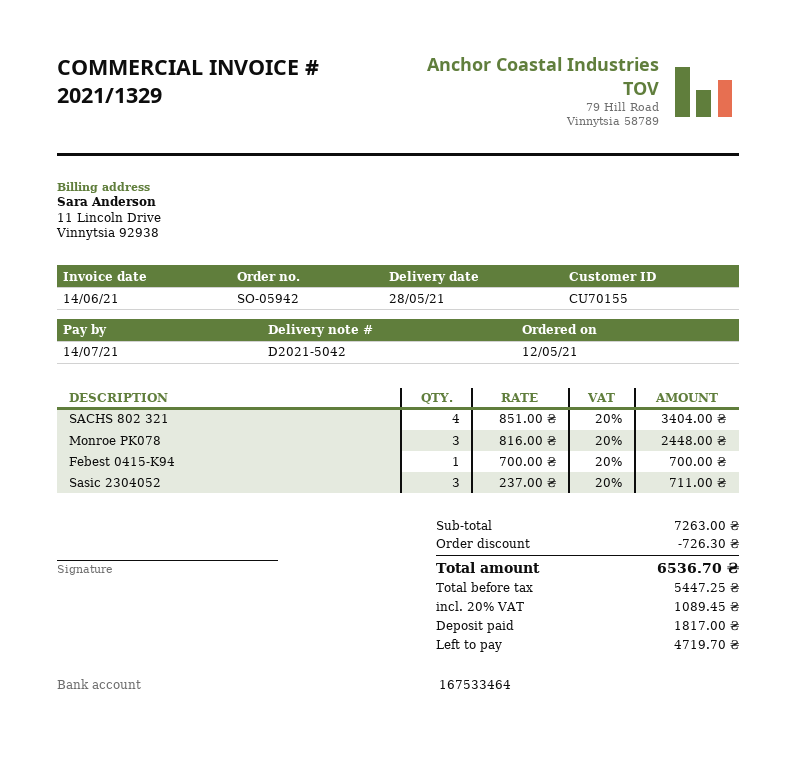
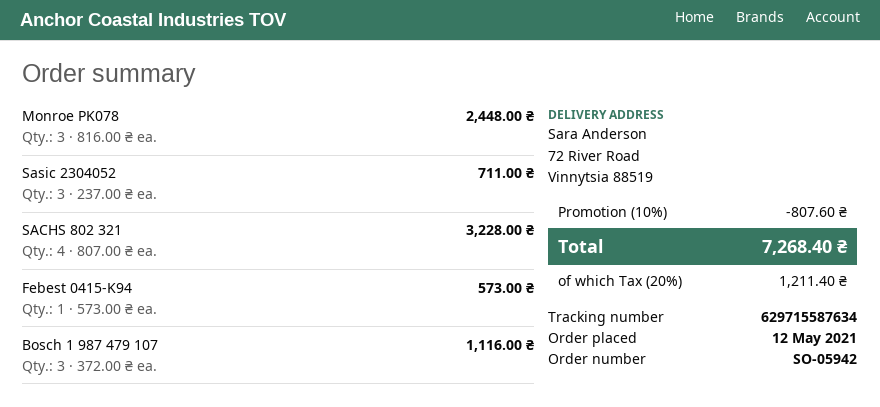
SACHS 802 321: 4 x 851.00 = 3404.00 -> 4 x 807.00 = 3228.00
Febest 0415-K94: 1 x 700.00 = 700.00 -> 1 x 573.00 = 573.00
Bosch 1 987 479 107: none -> 3 x 372.00 = 1116.00
discount: 726.30 -> 807.60
tax: 20% = 1089.45 -> 20% = 1211.40
total: 6536.70 -> 7268.40

